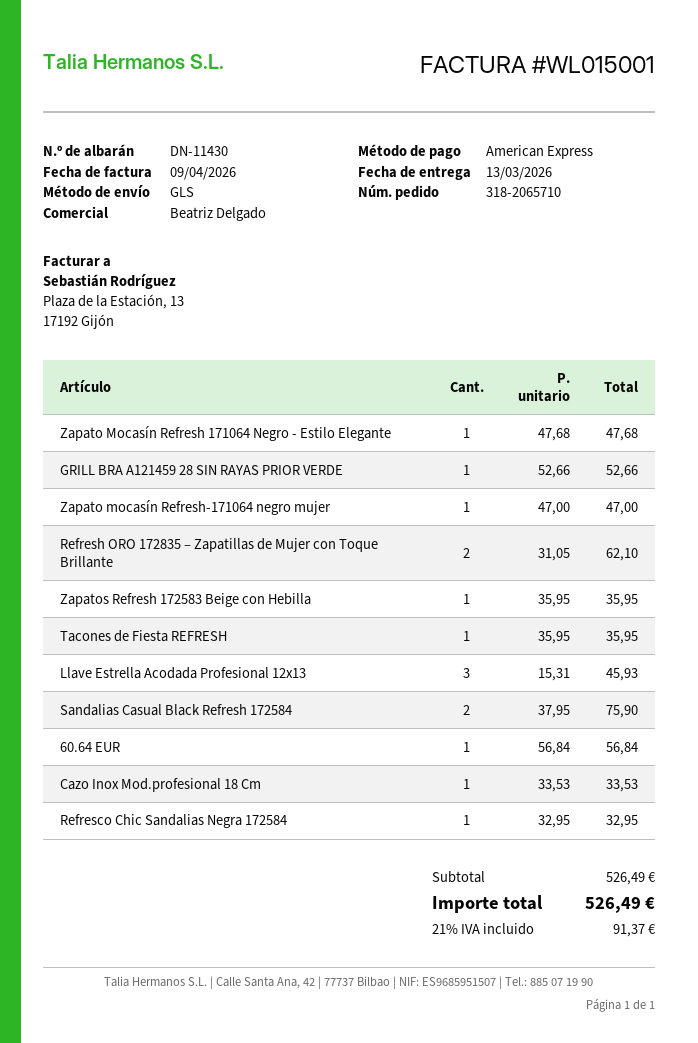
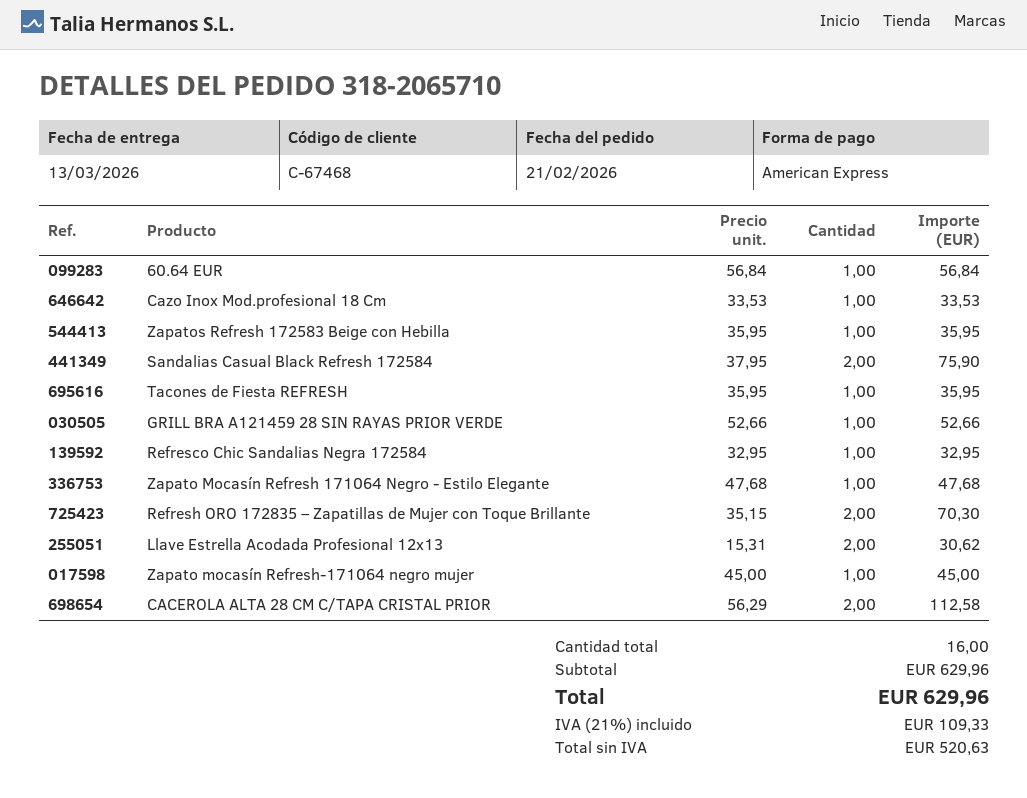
Zapato mocasín Refresh-171064 negro mujer: 1 x 47.00 = 47.00 -> 1 x 45.00 = 45.00
Refresh ORO 172835 – Zapatillas de Mujer con Toque Brillante: 2 x 31.05 = 62.10 -> 2 x 35.15 = 70.30
Llave Estrella Acodada Profesional 12x13: 3 x 15.31 = 45.93 -> 2 x 15.31 = 30.62
CACEROLA ALTA 28 CM C/TAPA CRISTAL PRIOR: none -> 2 x 56.29 = 112.58
subtotal: 526.49 -> 629.96
tax: 21% = 91.37 -> 21% = 109.33
total: 526.49 -> 629.96

